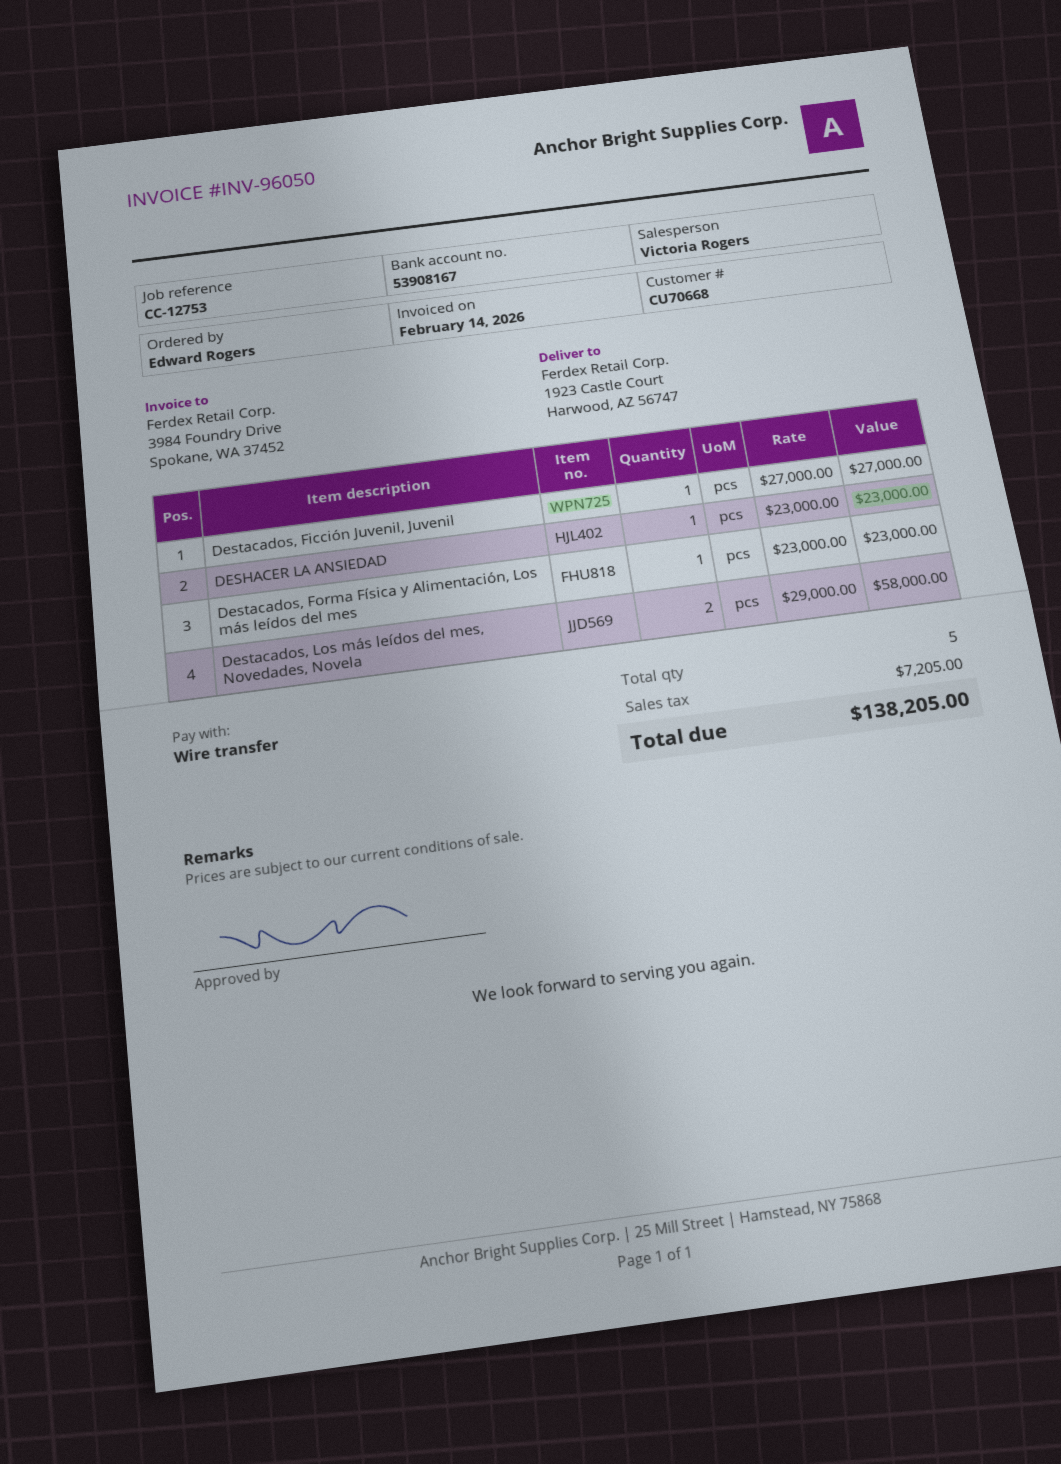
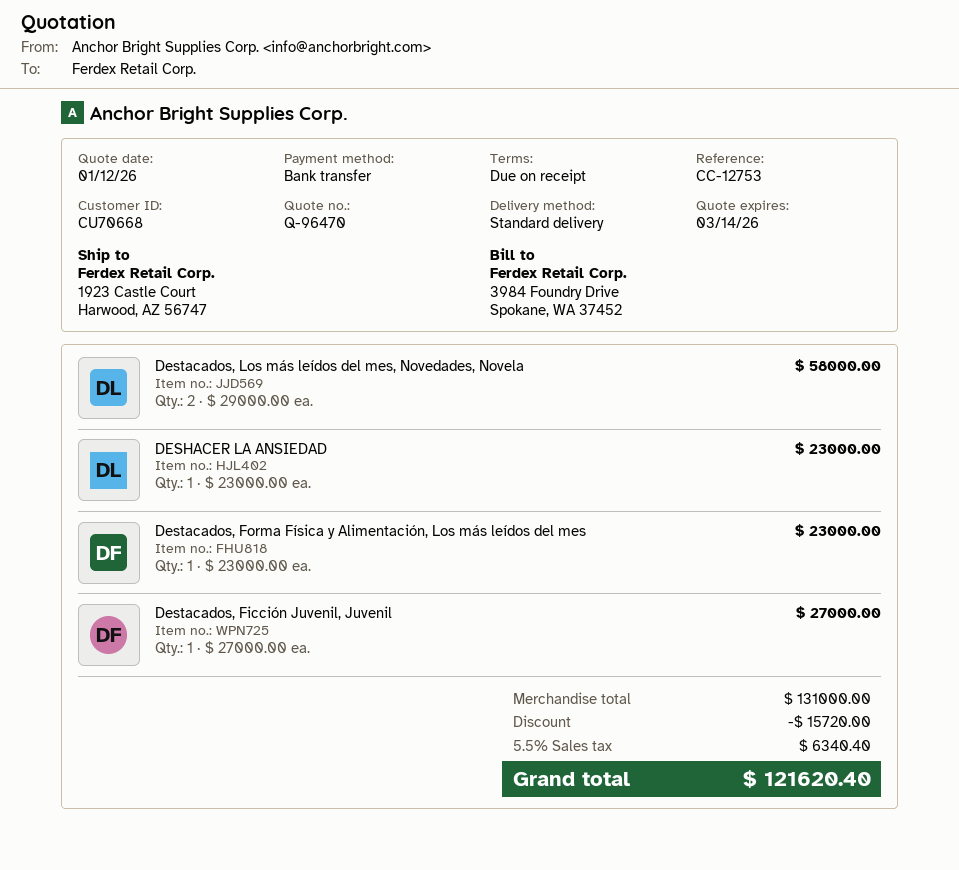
discount: none -> 15720.00
tax: 7205.00 -> 6340.40
total: 138205.00 -> 121620.40

